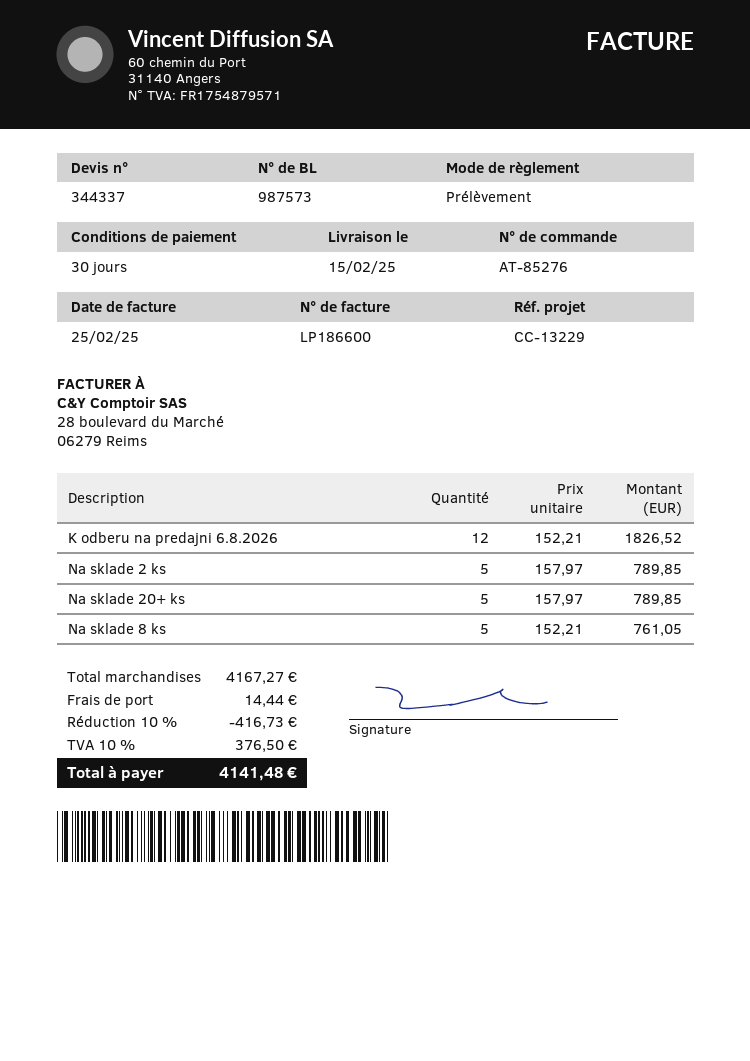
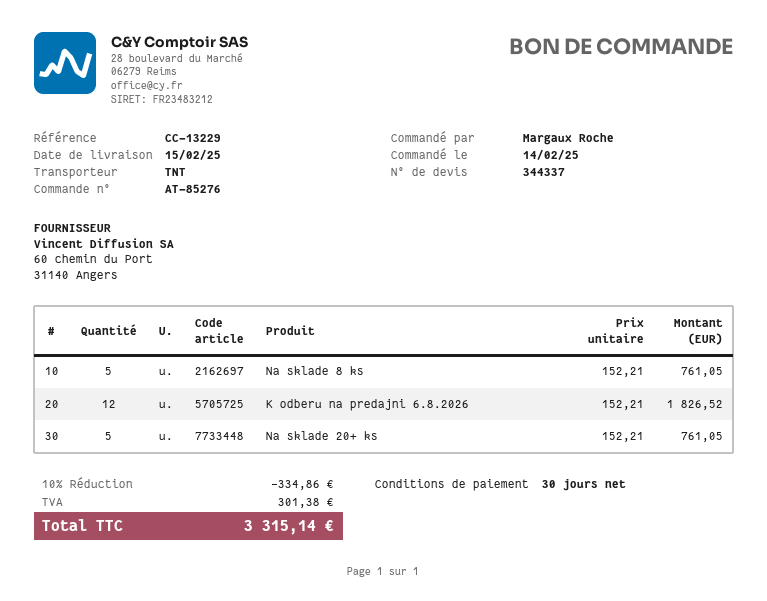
Na sklade 2 ks: 5 x 157.97 = 789.85 -> none
Na sklade 20+ ks: 5 x 157.97 = 789.85 -> 5 x 152.21 = 761.05
discount: 10% = 416.73 -> 10% = 334.86
shipping: 14.44 -> none
tax: 376.50 -> 301.38
total: 4141.48 -> 3315.14

